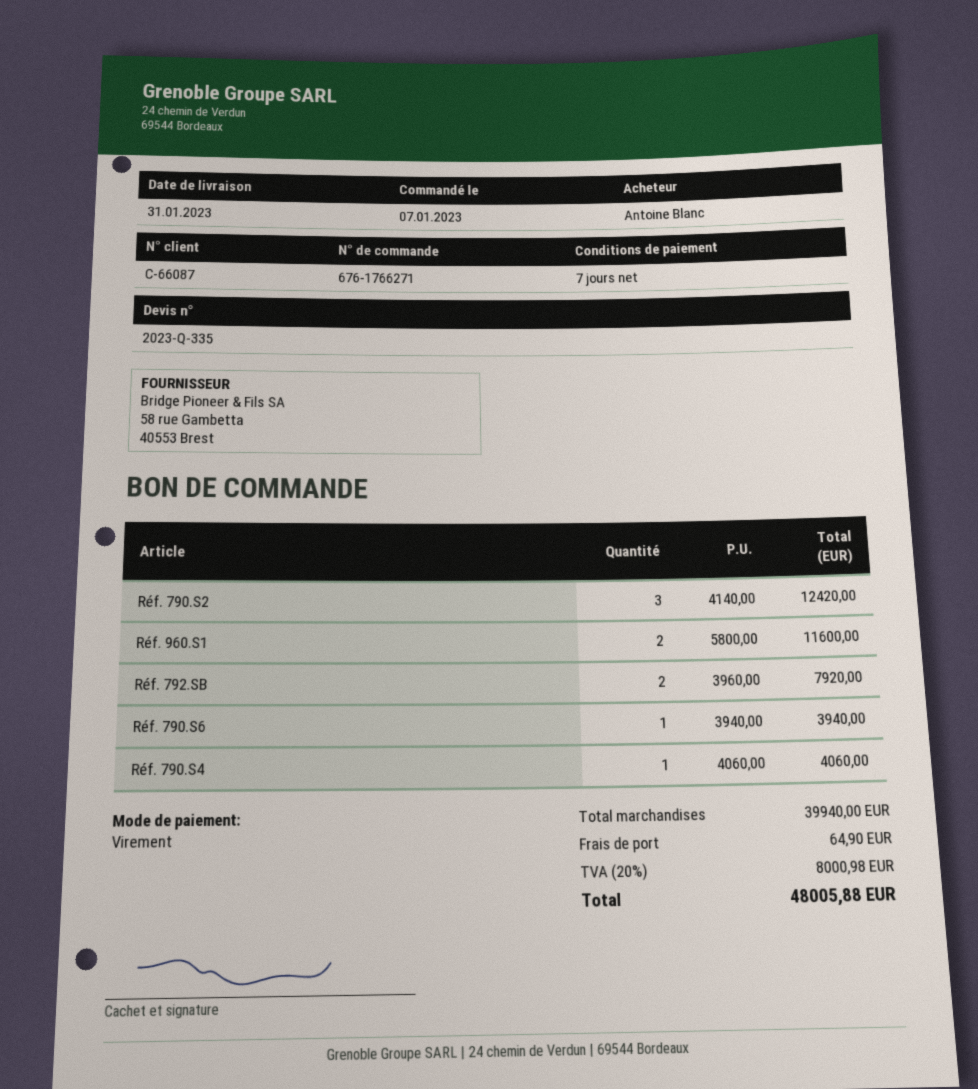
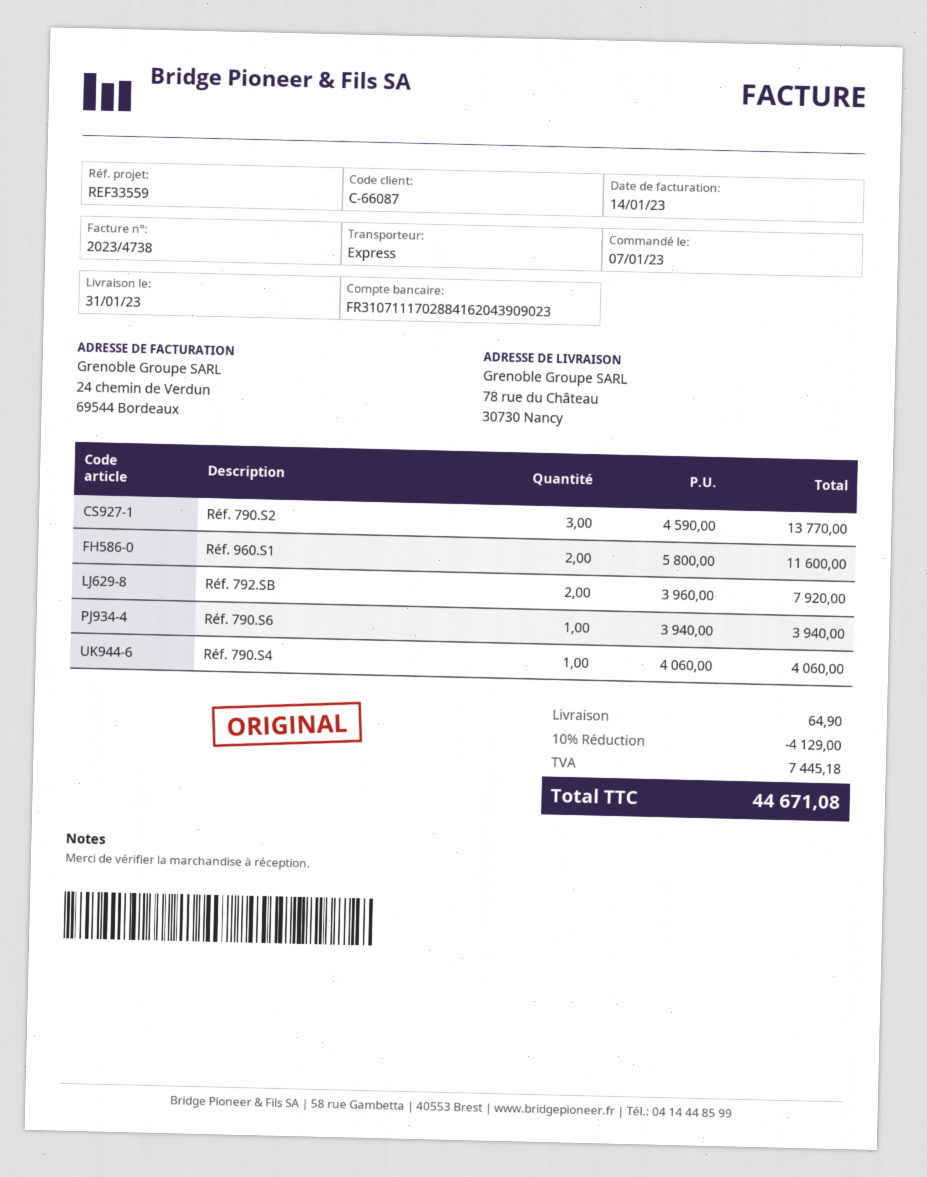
Réf. 790.S2: 3 x 4140.00 = 12420.00 -> 3 x 4590.00 = 13770.00
discount: none -> 10% = 4129.00
tax: 8000.98 -> 7445.18
total: 48005.88 -> 44671.08

